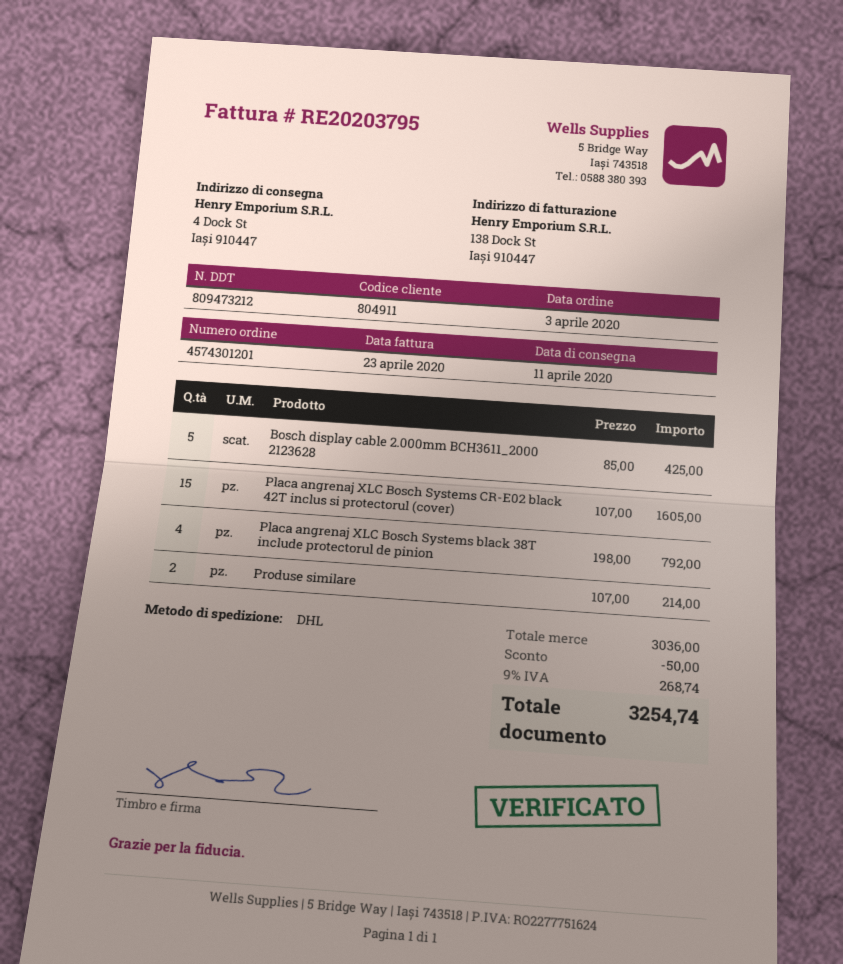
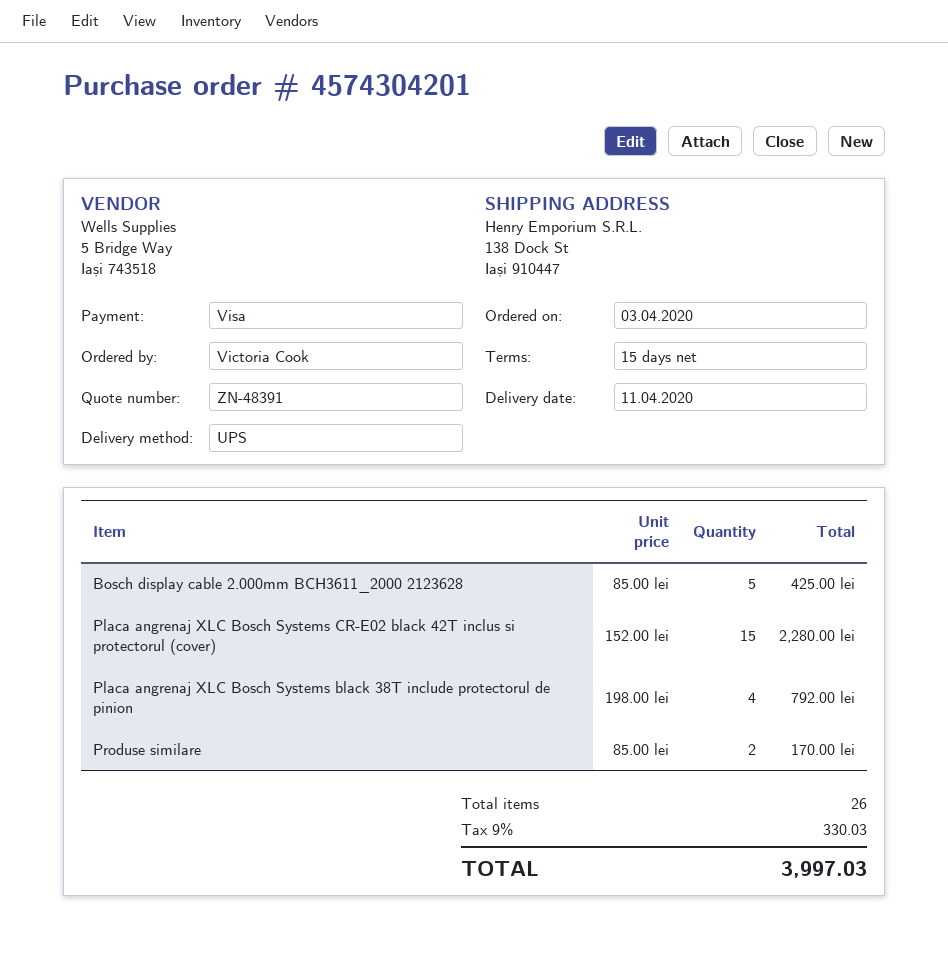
order number: 4574301201 -> 4574304201
shipping method: DHL -> UPS
ship to: 4 Dock St, Iași 910447 -> 138 Dock St, Iași 910447
Placa angrenaj XLC Bosch Systems CR-E02 black 42T inclus si protectorul (cover): 15 x 107.00 = 1605.00 -> 15 x 152.00 = 2280.00
Produse similare: 2 x 107.00 = 214.00 -> 2 x 85.00 = 170.00
discount: 50.00 -> none
tax: 9% = 268.74 -> 9% = 330.03
total: 3254.74 -> 3997.03

